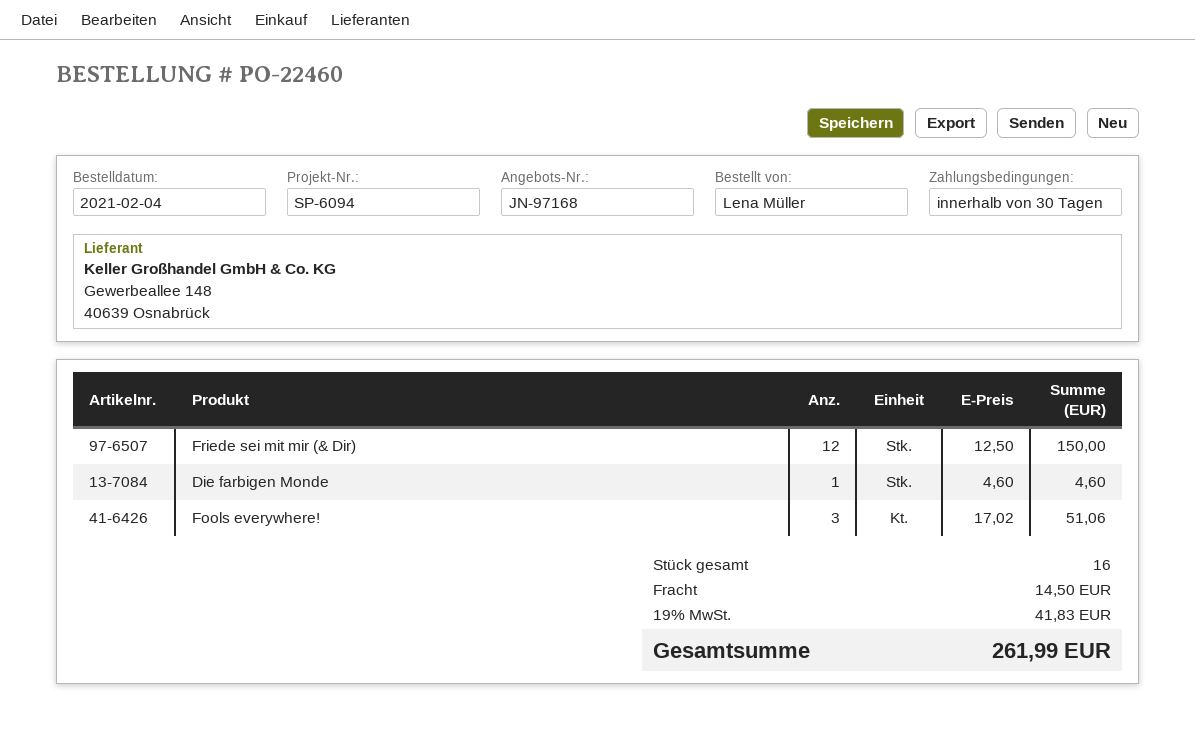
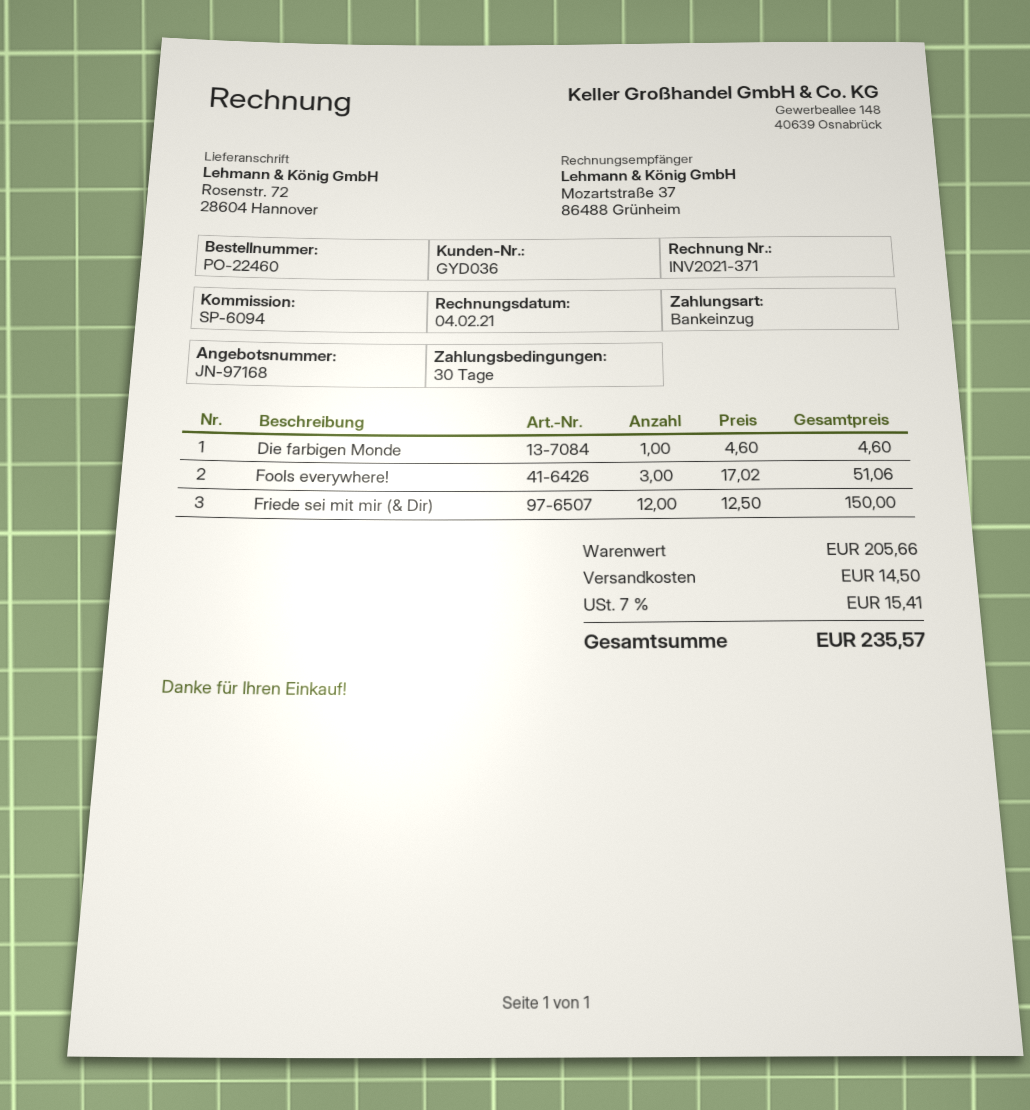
tax: 19% = 41.83 -> 7% = 15.41
total: 261.99 -> 235.57

